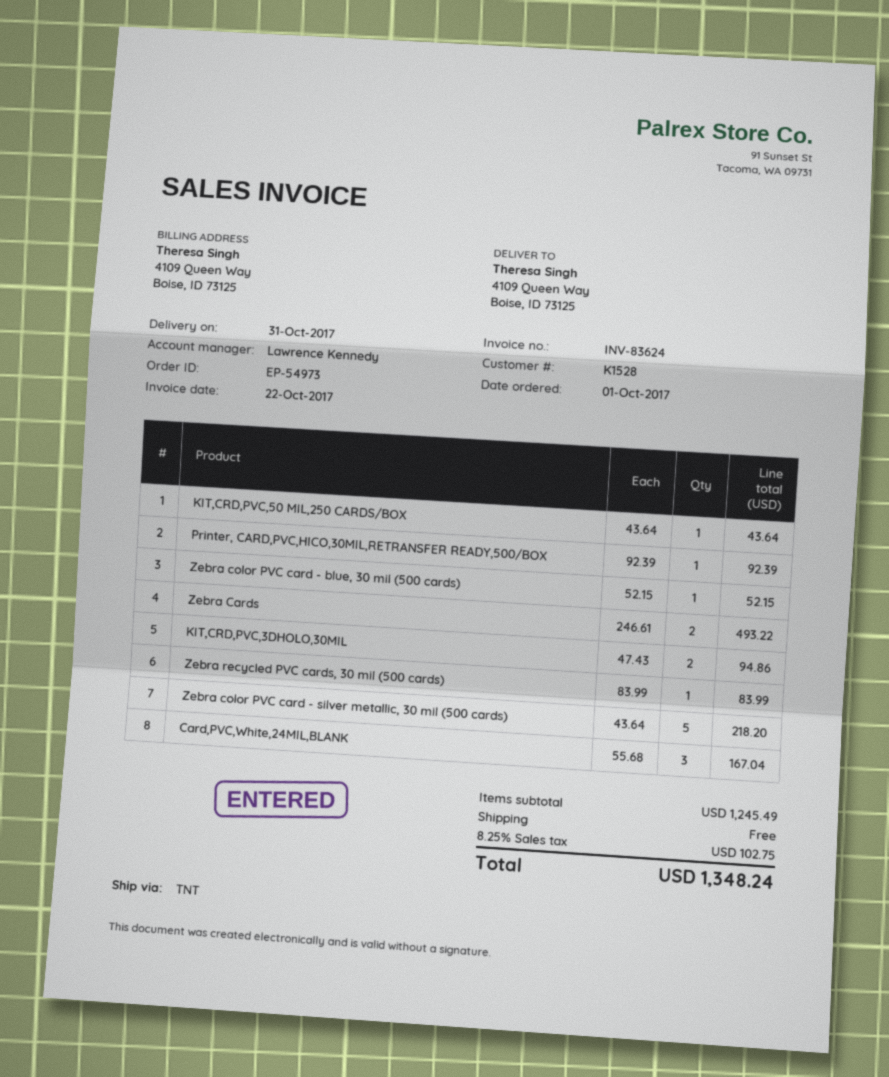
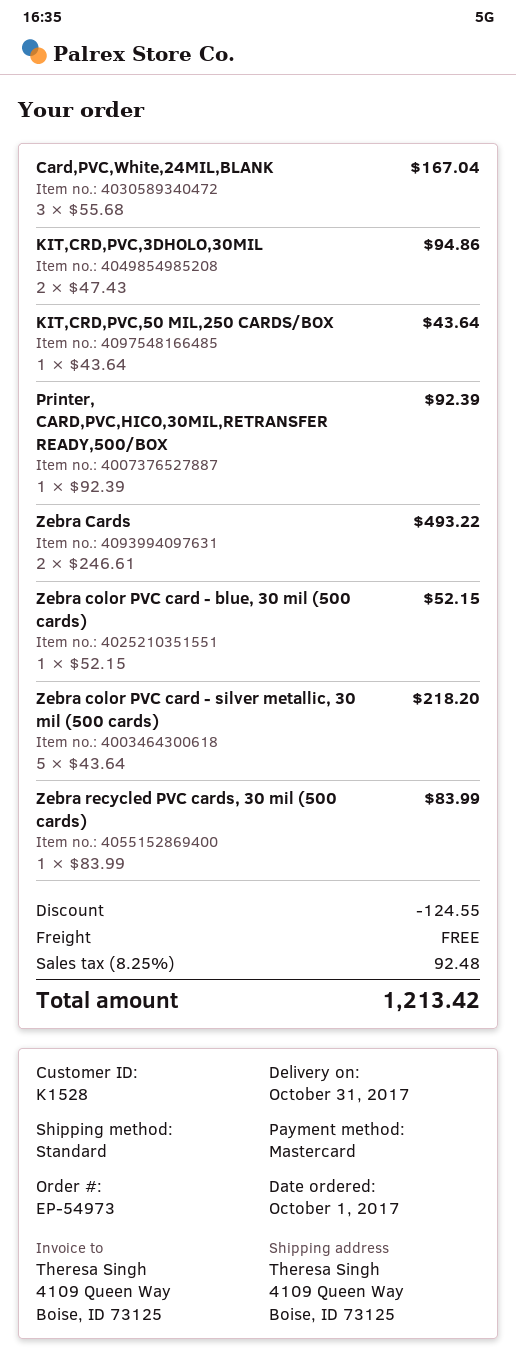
shipping method: TNT -> standard
discount: none -> 124.55
tax: 8.25% = 102.75 -> 8.25% = 92.48
total: 1348.24 -> 1213.42

